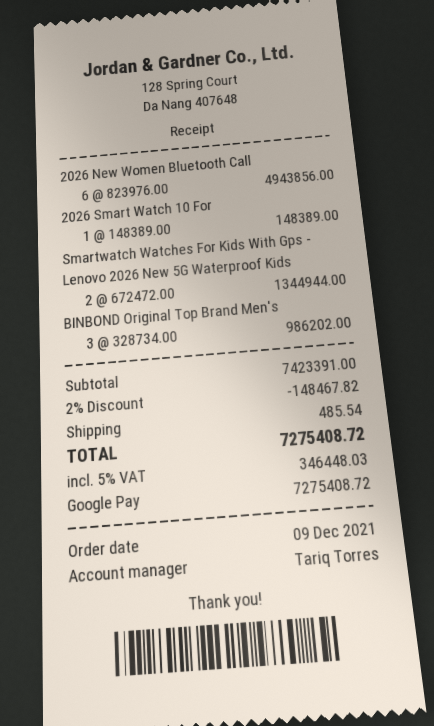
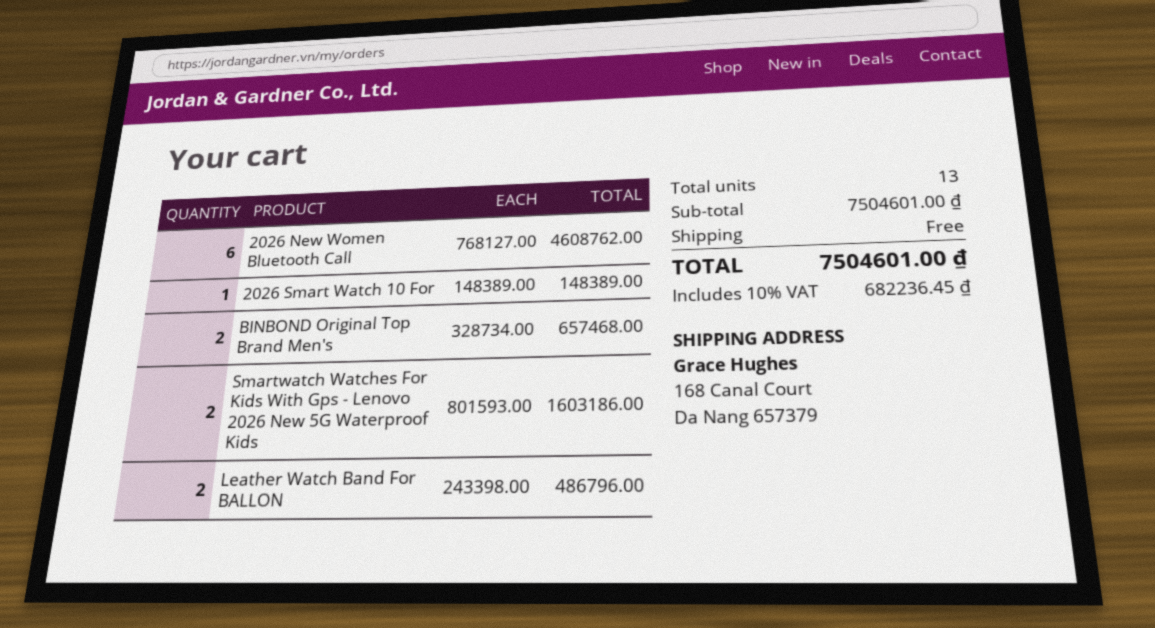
2026 New Women Bluetooth Call: 6 x 823976.00 = 4943856.00 -> 6 x 768127.00 = 4608762.00
Smartwatch Watches For Kids With Gps - Lenovo 2026 New 5G Waterproof Kids: 2 x 672472.00 = 1344944.00 -> 2 x 801593.00 = 1603186.00
BINBOND Original Top Brand Men's: 3 x 328734.00 = 986202.00 -> 2 x 328734.00 = 657468.00
Leather Watch Band For BALLON: none -> 2 x 243398.00 = 486796.00
subtotal: 7423391.00 -> 7504601.00
discount: 2% = 148467.82 -> none
shipping: 485.54 -> 0.00
tax: 5% = 346448.03 -> 10% = 682236.45
total: 7275408.72 -> 7504601.00

